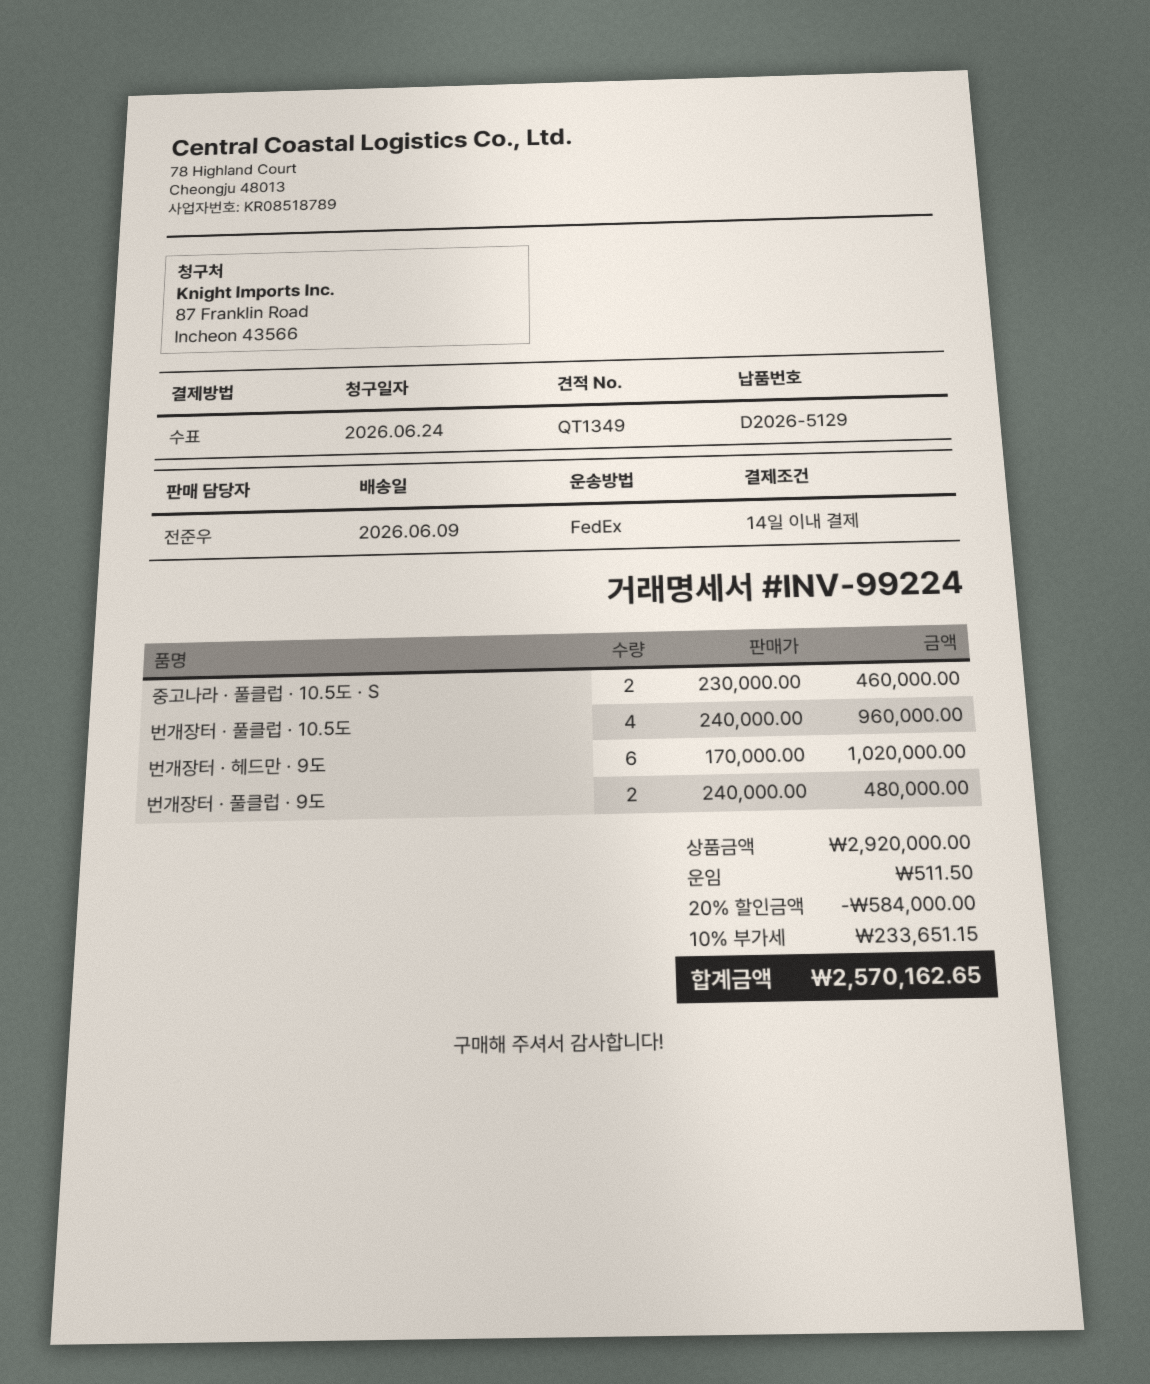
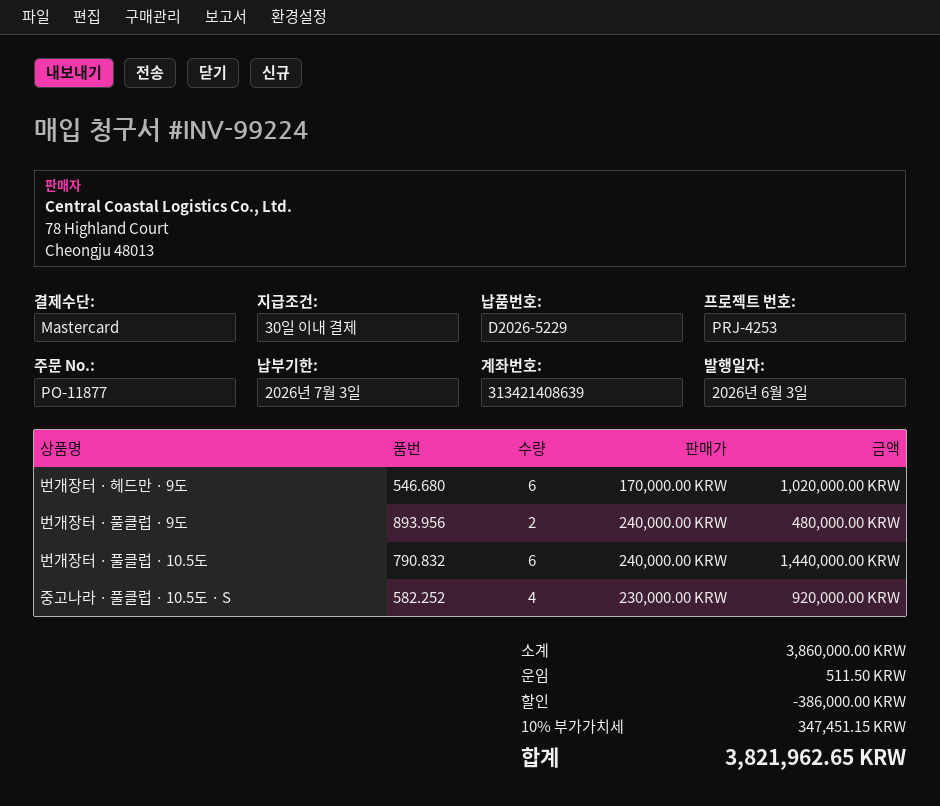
delivery note number: D2026-5129 -> D2026-5229
invoice date: 2026-06-24 -> 2026-06-03
payment terms: 14 days -> 30 days
payment method: cheque -> Mastercard
중고나라 · 풀클럽 · 10.5도 · S: 2 x 230000.00 = 460000.00 -> 4 x 230000.00 = 920000.00
번개장터 · 풀클럽 · 10.5도: 4 x 240000.00 = 960000.00 -> 6 x 240000.00 = 1440000.00
subtotal: 2920000.00 -> 3860000.00
discount: 584000.00 -> 386000.00
tax: 10% = 233651.15 -> 10% = 347451.15
total: 2570162.65 -> 3821962.65

